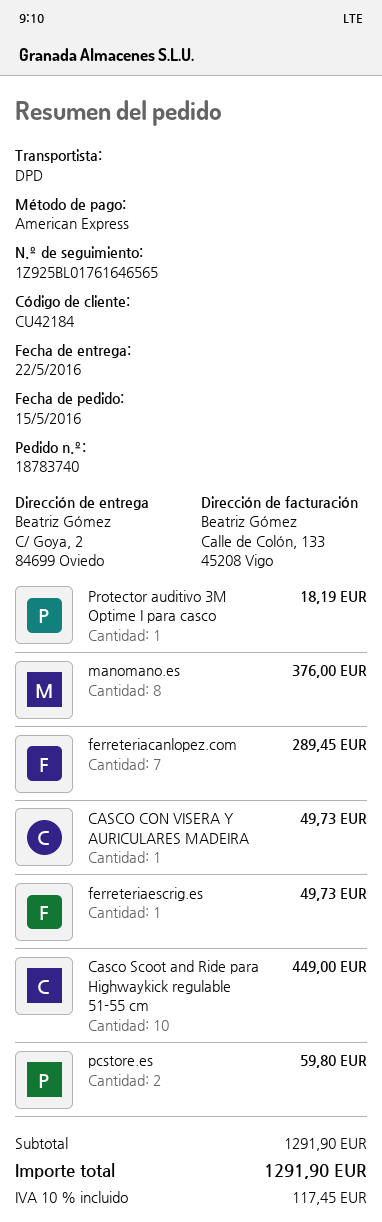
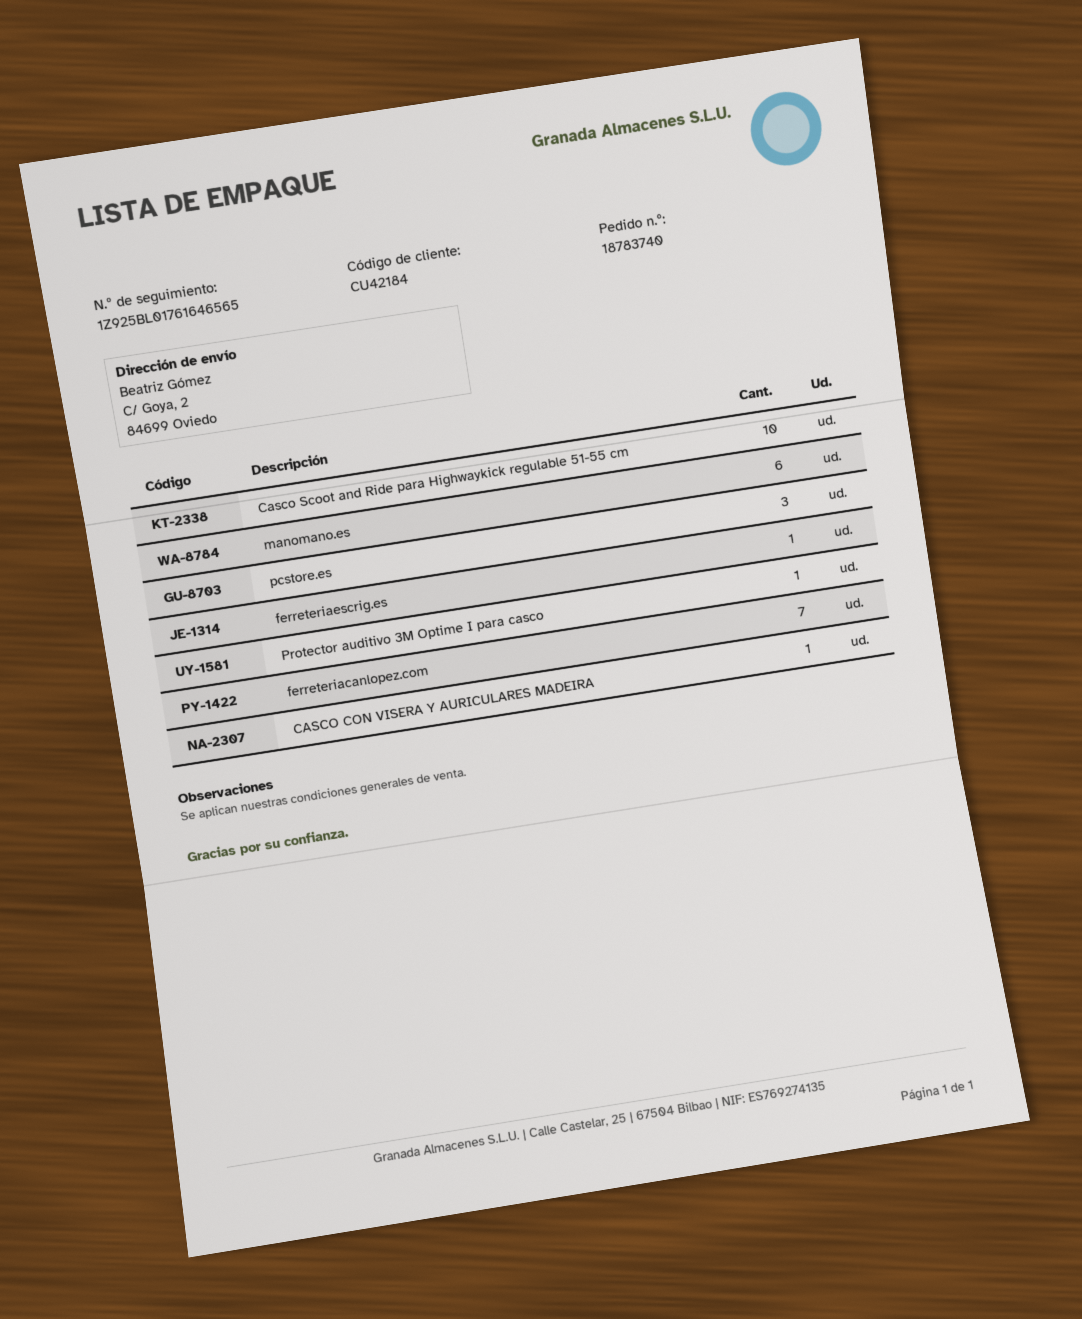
manomano.es: 8 -> 6
pcstore.es: 2 -> 3

